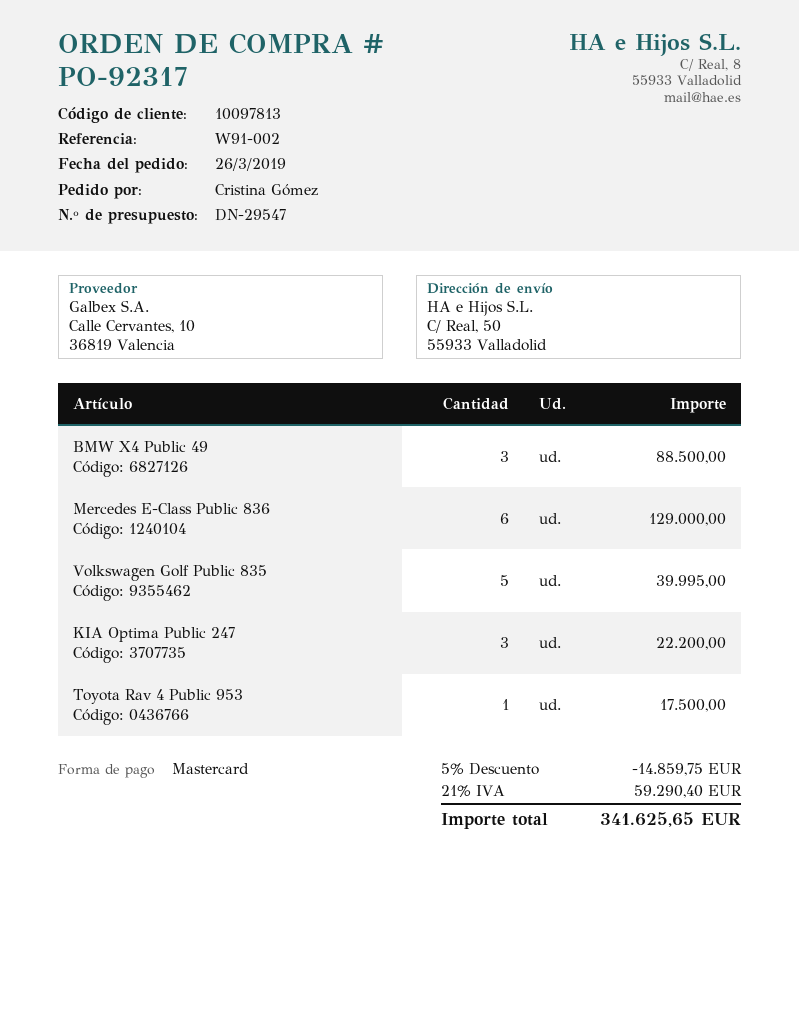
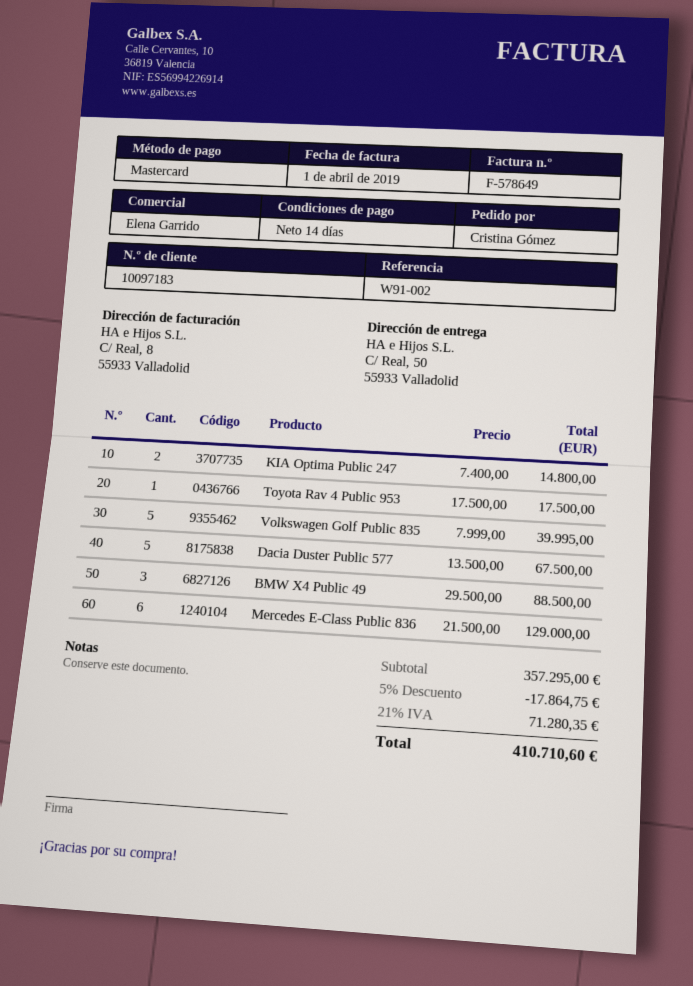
customer number: 10097813 -> 10097183
KIA Optima Public 247: 3 for 22200.00 -> 2 for 14800.00
Dacia Duster Public 577: none -> 5 for 67500.00
discount: 5% = 14859.75 -> 5% = 17864.75
tax: 21% = 59290.40 -> 21% = 71280.35
total: 341625.65 -> 410710.60

